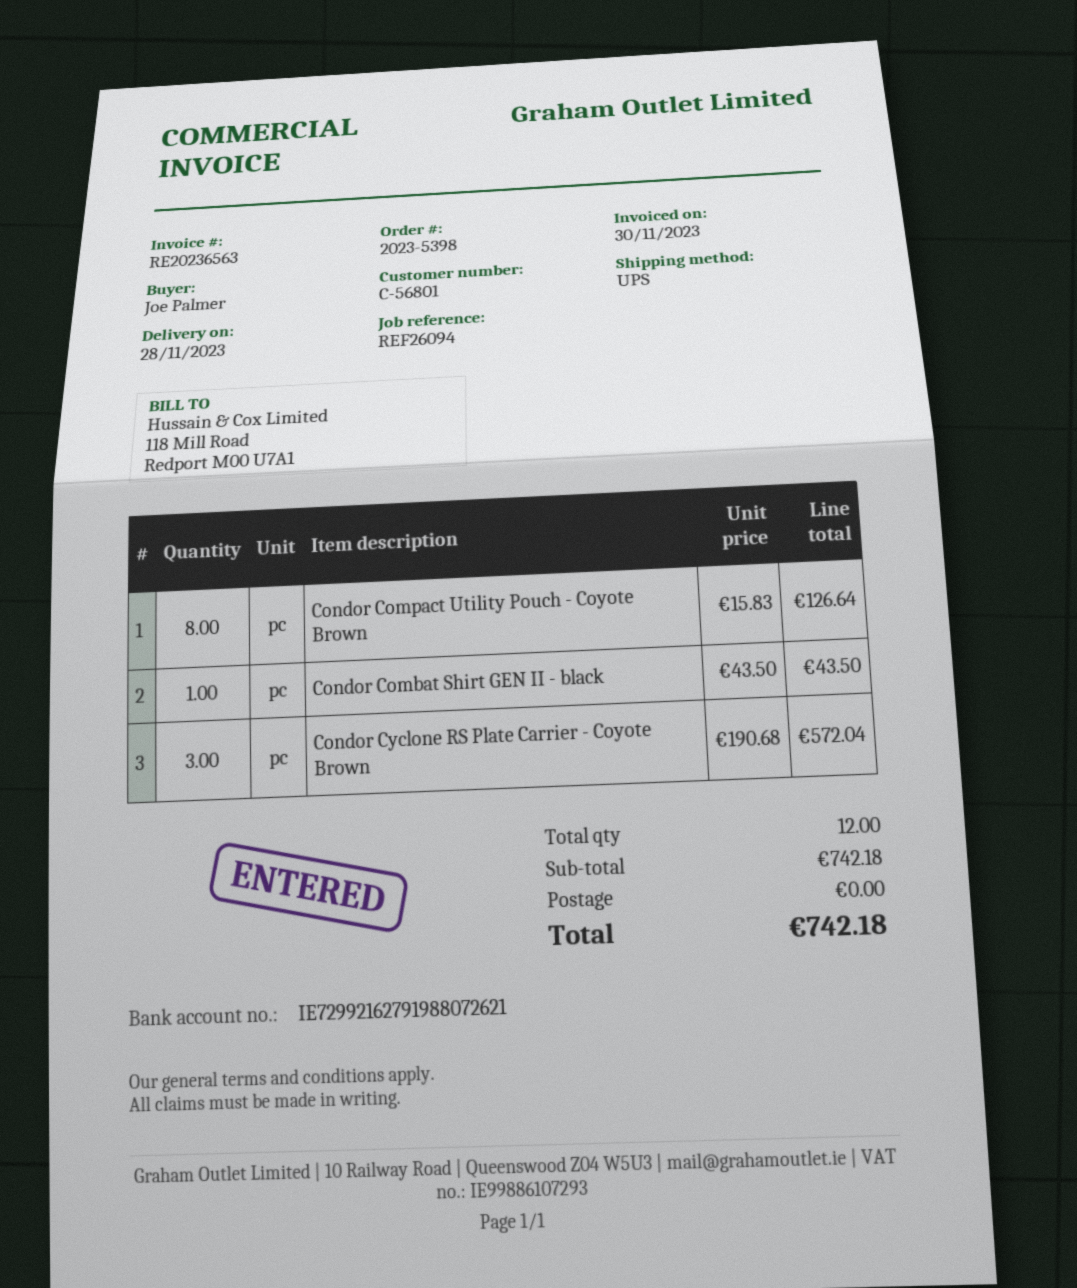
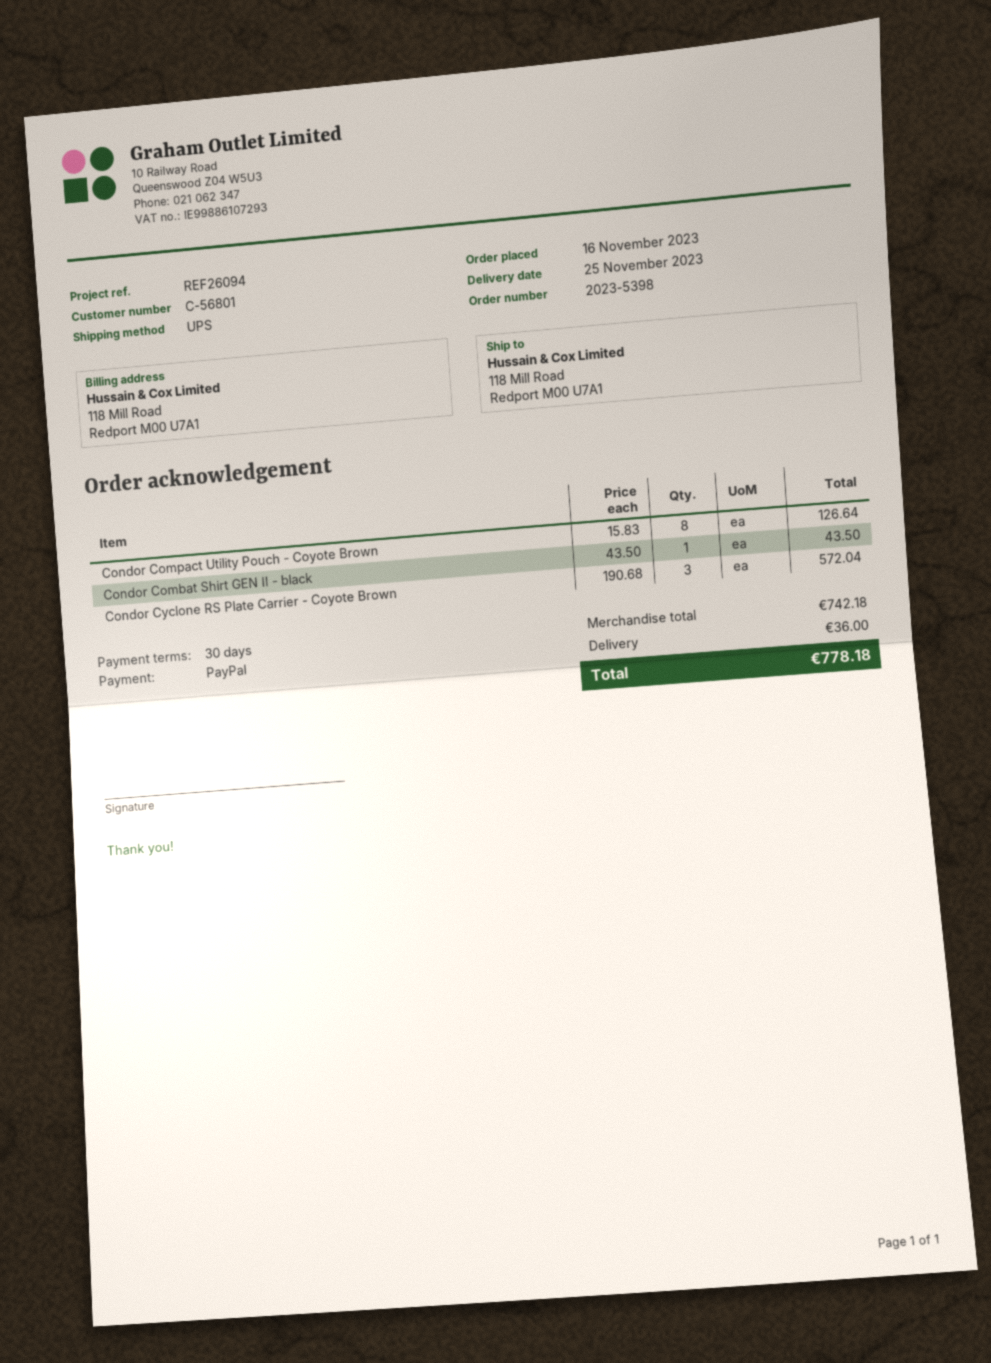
delivery date: 2023-11-28 -> 2023-11-25
shipping: 0.00 -> 36.00
total: 742.18 -> 778.18

